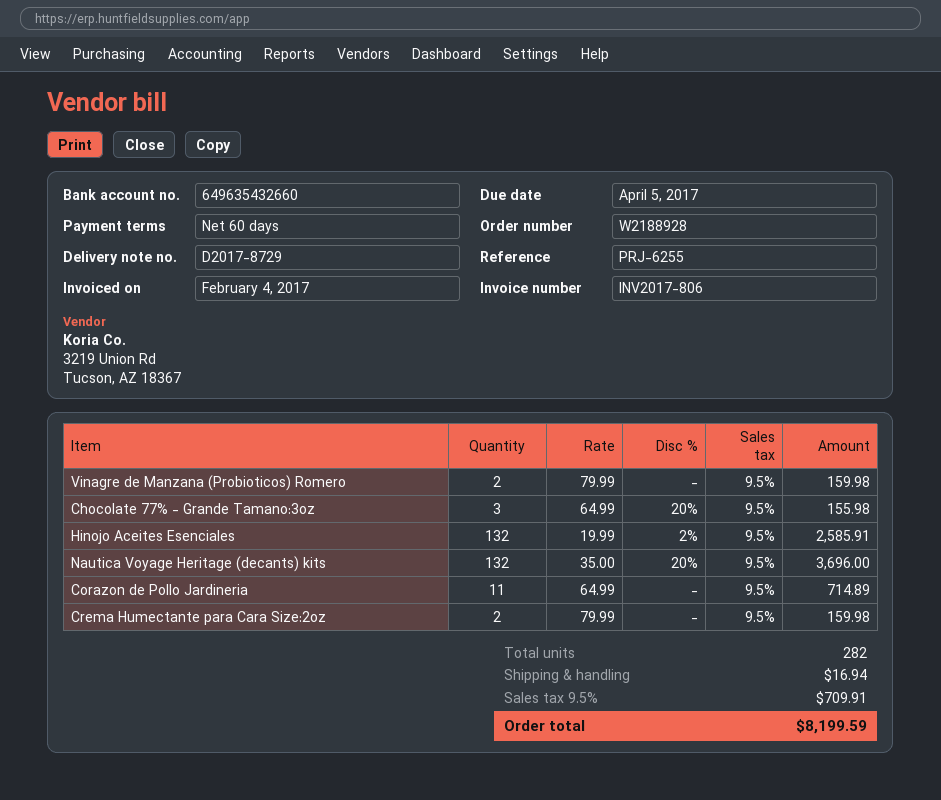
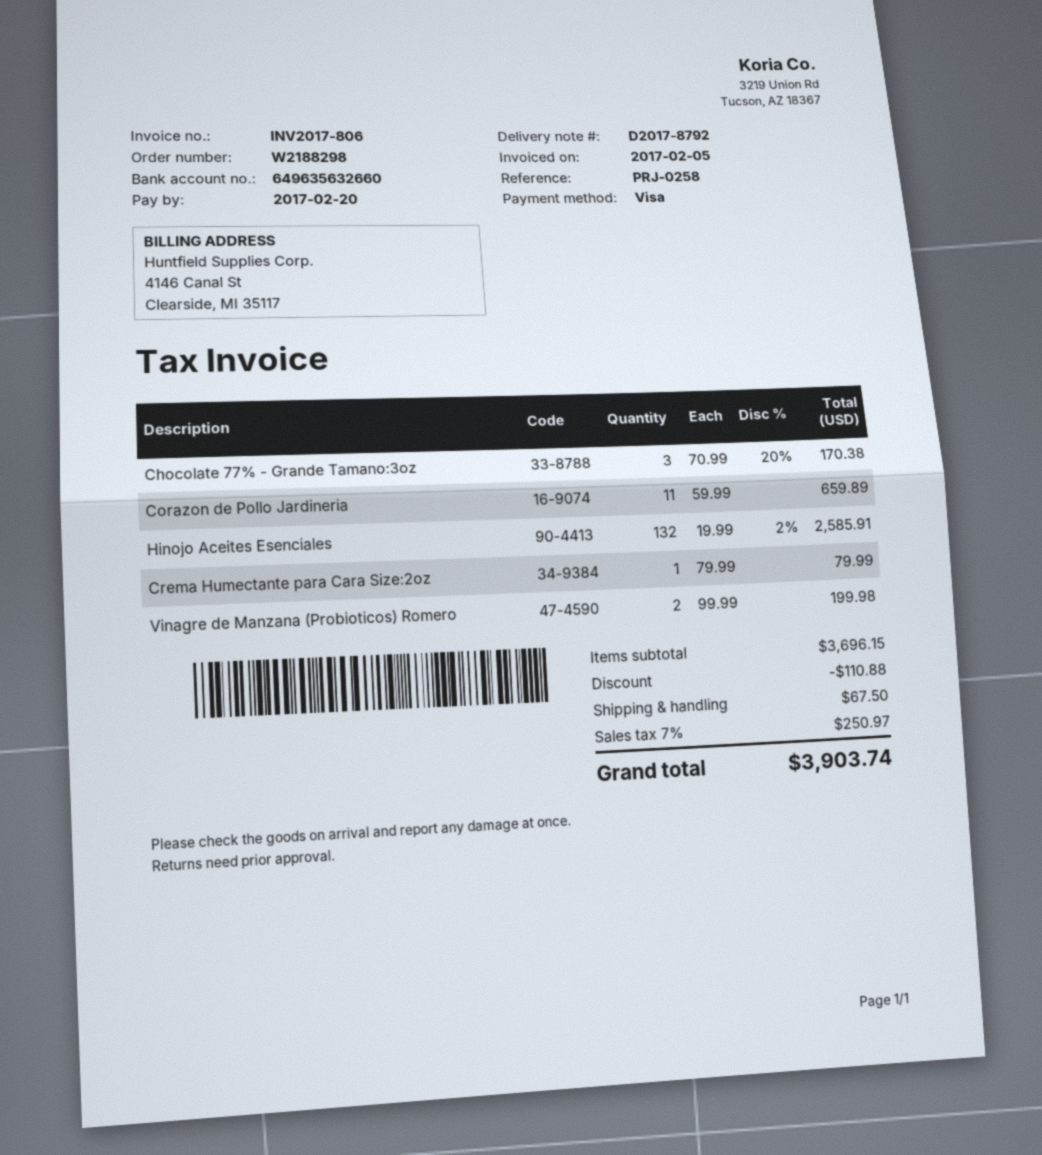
order number: W2188928 -> W2188298
delivery note number: D2017-8729 -> D2017-8792
invoice date: 2017-02-04 -> 2017-02-05
due date: 2017-04-05 -> 2017-02-20
reference: PRJ-6255 -> PRJ-0258
bank account: 649635432660 -> 649635632660
Vinagre de Manzana (Probioticos) Romero: 2 x 79.99 = 159.98 -> 2 x 99.99 = 199.98
Chocolate 77% - Grande Tamano:3oz: 3 x 64.99 - 20% = 155.98 -> 3 x 70.99 - 20% = 170.38
Nautica Voyage Heritage (decants) kits: 132 x 35.00 - 20% = 3696.00 -> none
Corazon de Pollo Jardineria: 11 x 64.99 = 714.89 -> 11 x 59.99 = 659.89
Crema Humectante para Cara Size:2oz: 2 x 79.99 = 159.98 -> 1 x 79.99 = 79.99
discount: none -> 110.88
shipping: 16.94 -> 67.50
tax: 9.5% = 709.91 -> 7% = 250.97
total: 8199.59 -> 3903.74

